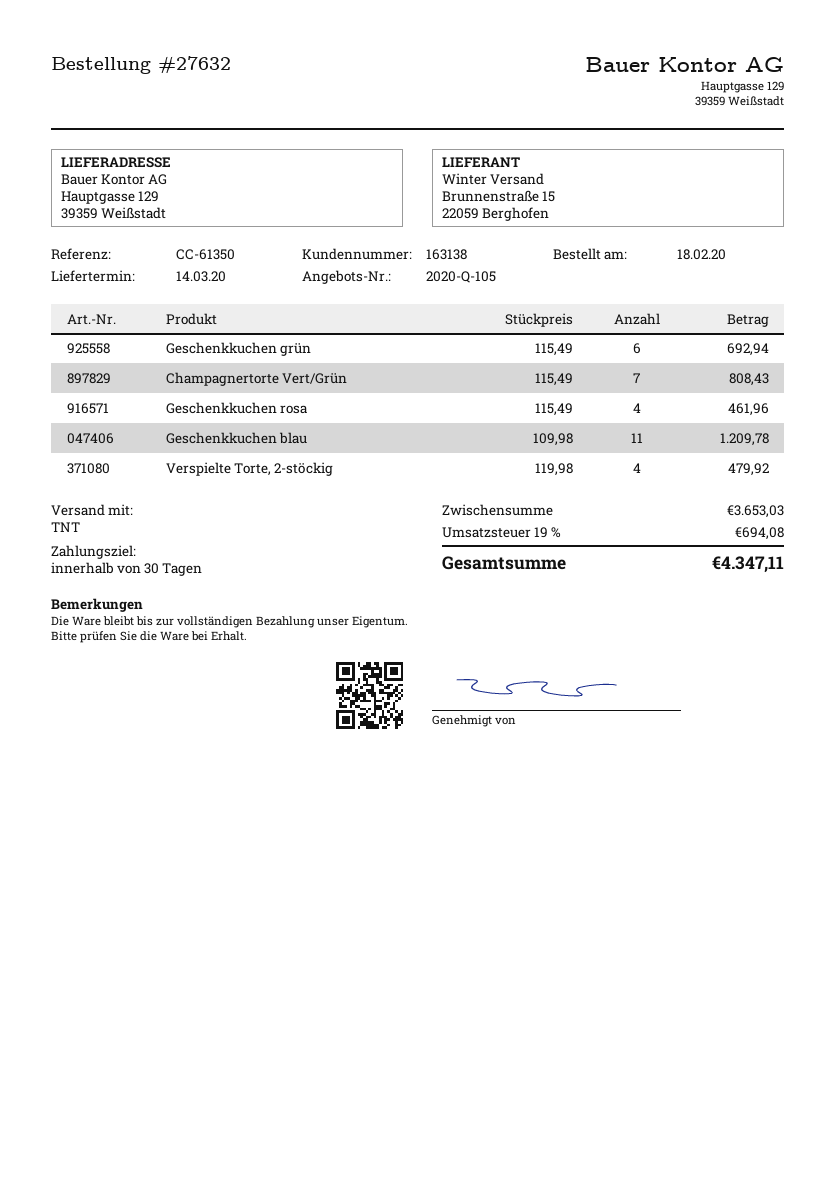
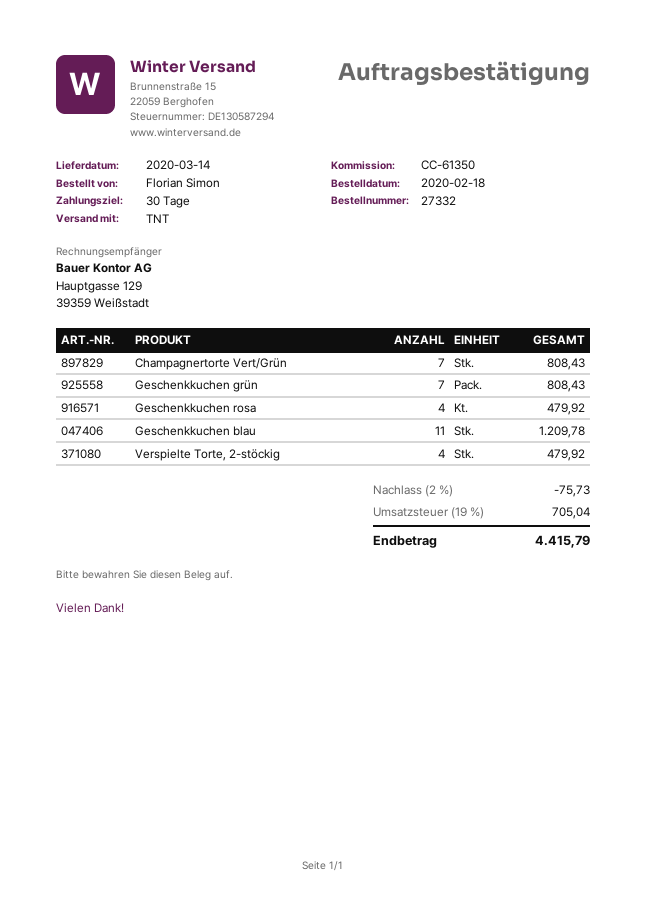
order number: 27632 -> 27332
Geschenkkuchen grün: 6 for 692.94 -> 7 for 808.43
Geschenkkuchen rosa: 4 for 461.96 -> 4 for 479.92
discount: none -> 2% = 75.73
tax: 19% = 694.08 -> 19% = 705.04
total: 4347.11 -> 4415.79

